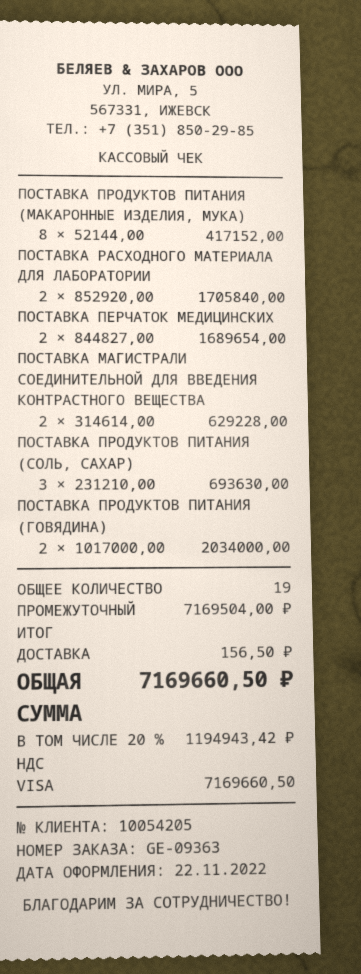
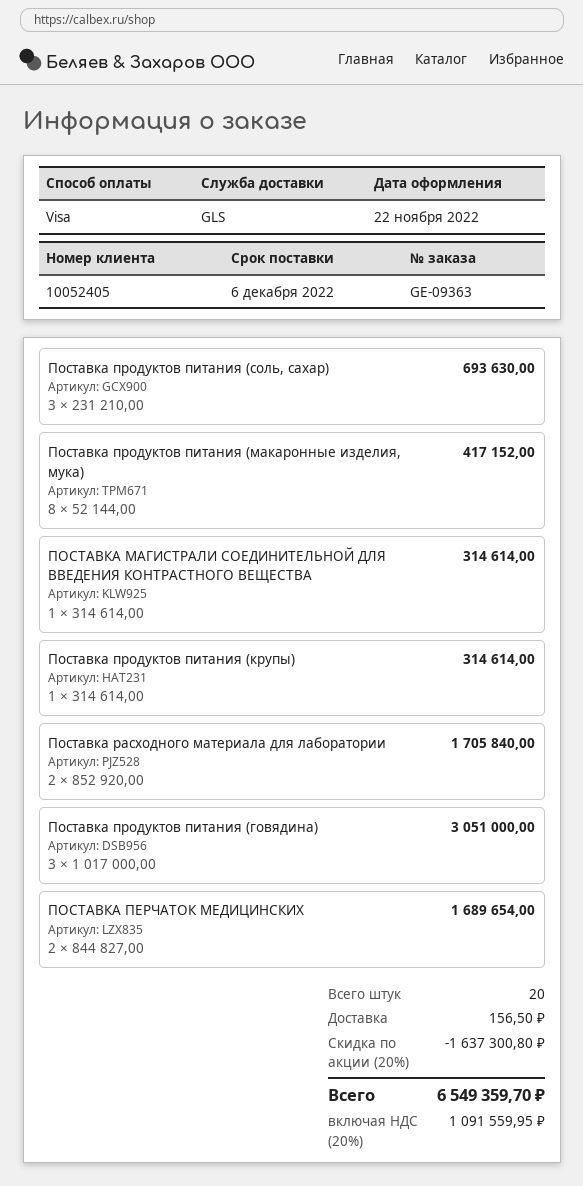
customer number: 10054205 -> 10052405
ПОСТАВКА МАГИСТРАЛИ СОЕДИНИТЕЛЬНОЙ ДЛЯ ВВЕДЕНИЯ КОНТРАСТНОГО ВЕЩЕСТВА: 2 x 314614.00 = 629228.00 -> 1 x 314614.00 = 314614.00
ПОСТАВКА ПРОДУКТОВ ПИТАНИЯ (ГОВЯДИНА): 2 x 1017000.00 = 2034000.00 -> 3 x 1017000.00 = 3051000.00
Поставка продуктов питания (крупы): none -> 1 x 314614.00 = 314614.00
total quantity: 19 -> 20
discount: none -> 20% = 1637300.80
tax: 20% = 1194943.42 -> 20% = 1091559.95
total: 7169660.50 -> 6549359.70

